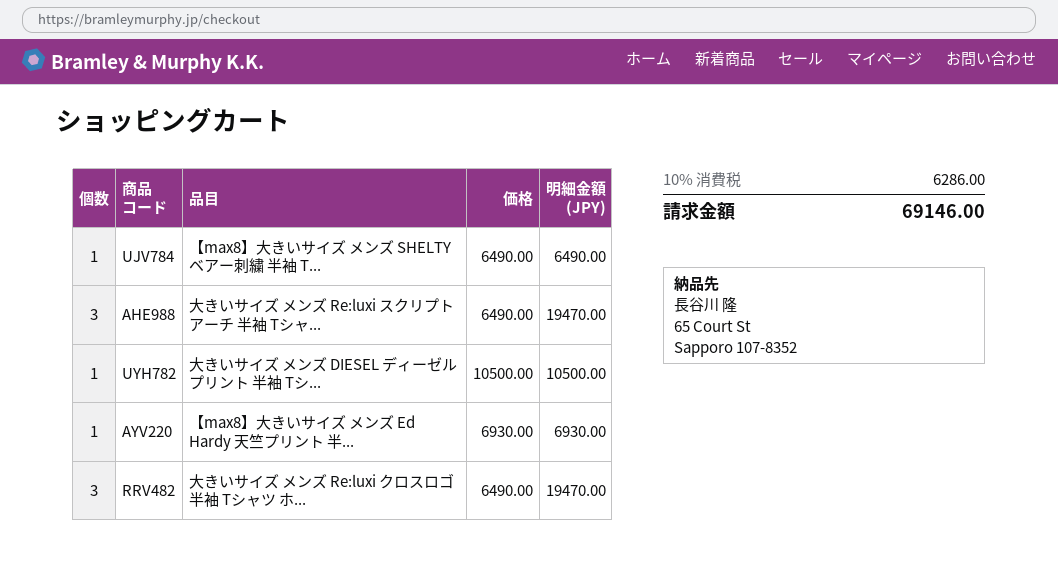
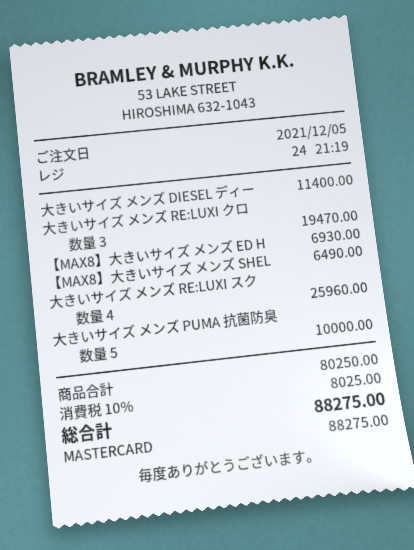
大きいサイズ メンズ Re:luxi スクリプトアーチ 半袖 Tシャ...: 3 for 19470.00 -> 4 for 25960.00
大きいサイズ メンズ DIESEL ディーゼル プリント 半袖 Tシ...: 1 for 10500.00 -> 1 for 11400.00
大きいサイズ メンズ PUMA 抗菌防臭: none -> 5 for 10000.00
tax: 10% = 6286.00 -> 10% = 8025.00
total: 69146.00 -> 88275.00

